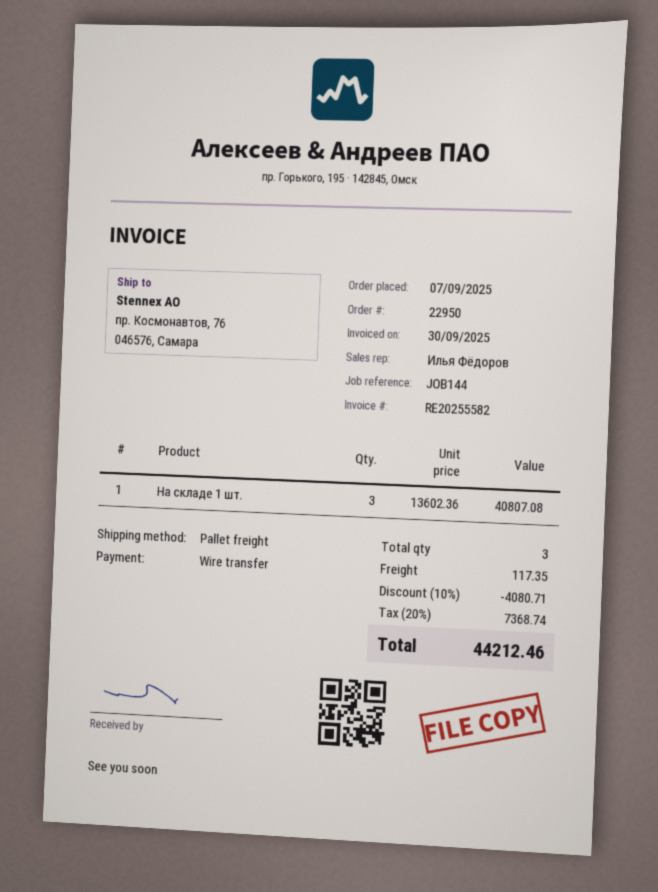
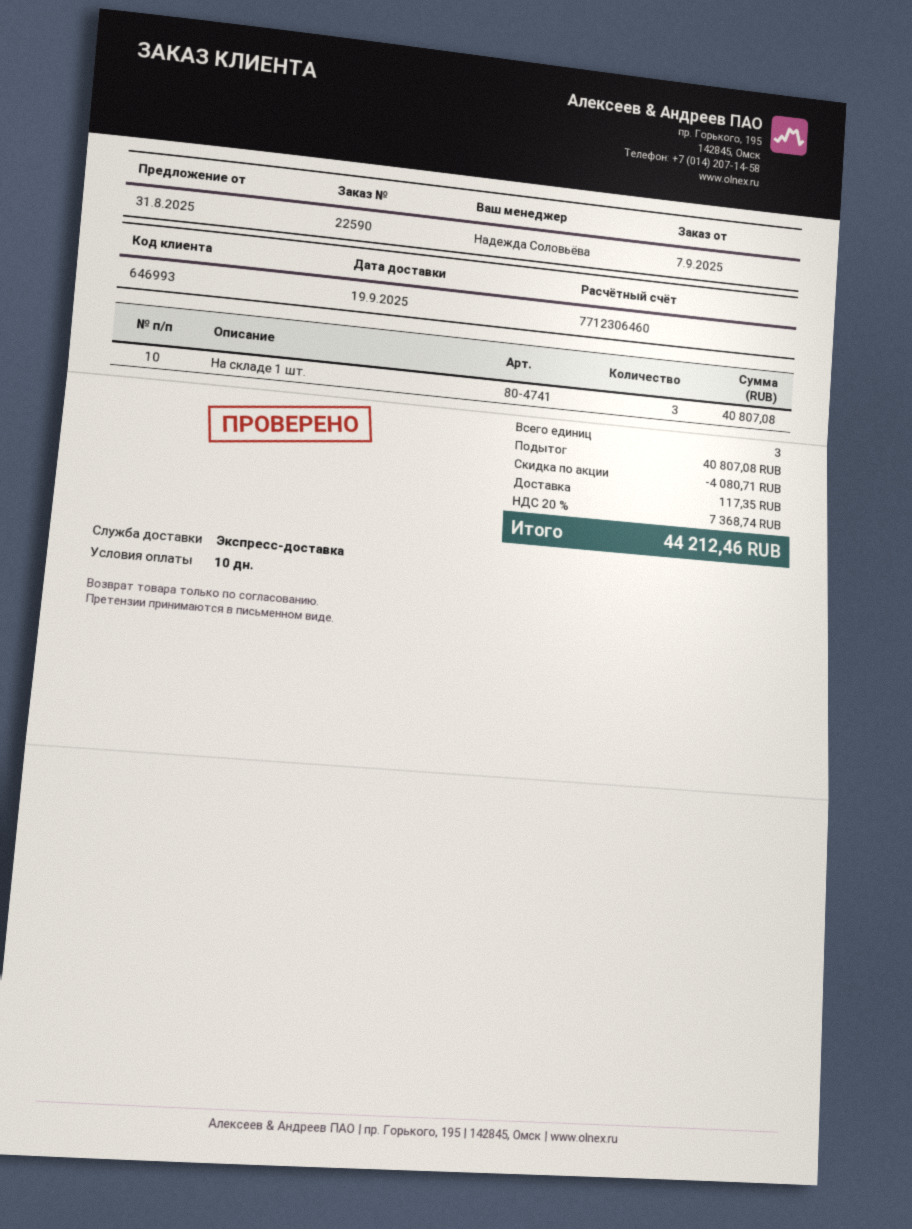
order number: 22950 -> 22590
sales rep: Илья Фёдоров -> Надежда Соловьёва
shipping method: pallet freight -> express

